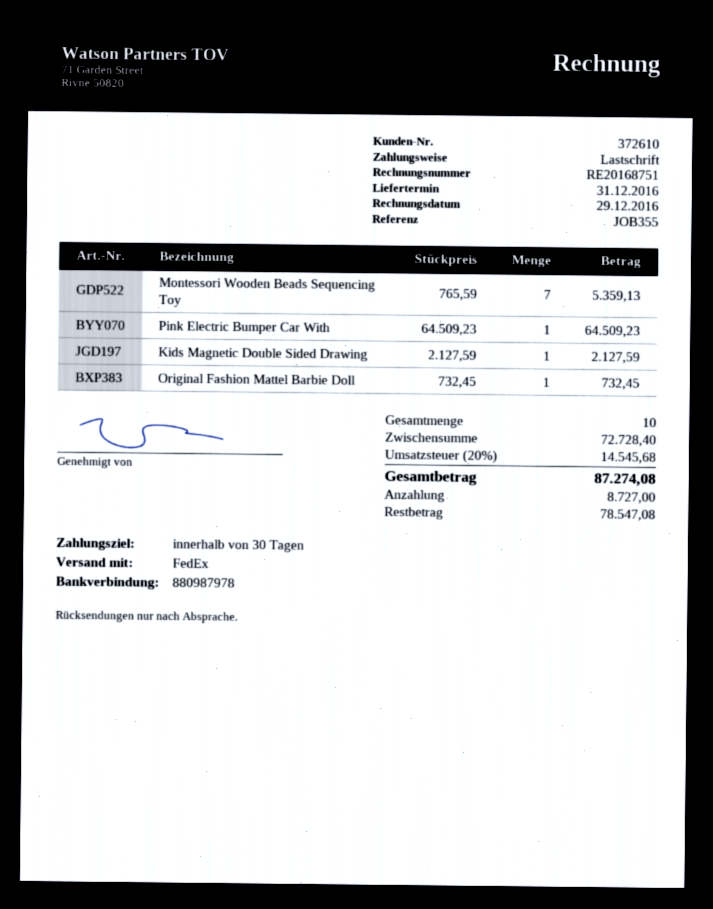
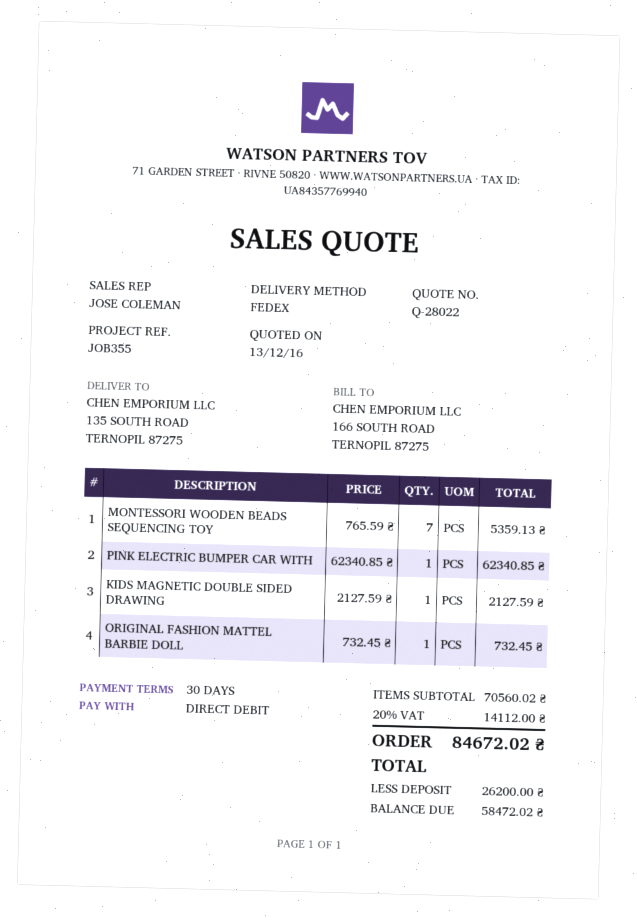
Pink Electric Bumper Car With: 1 x 64509.23 = 64509.23 -> 1 x 62340.85 = 62340.85
subtotal: 72728.40 -> 70560.02
tax: 20% = 14545.68 -> 20% = 14112.00
total: 87274.08 -> 84672.02
deposit: 8727.00 -> 26200.00
balance: 78547.08 -> 58472.02

